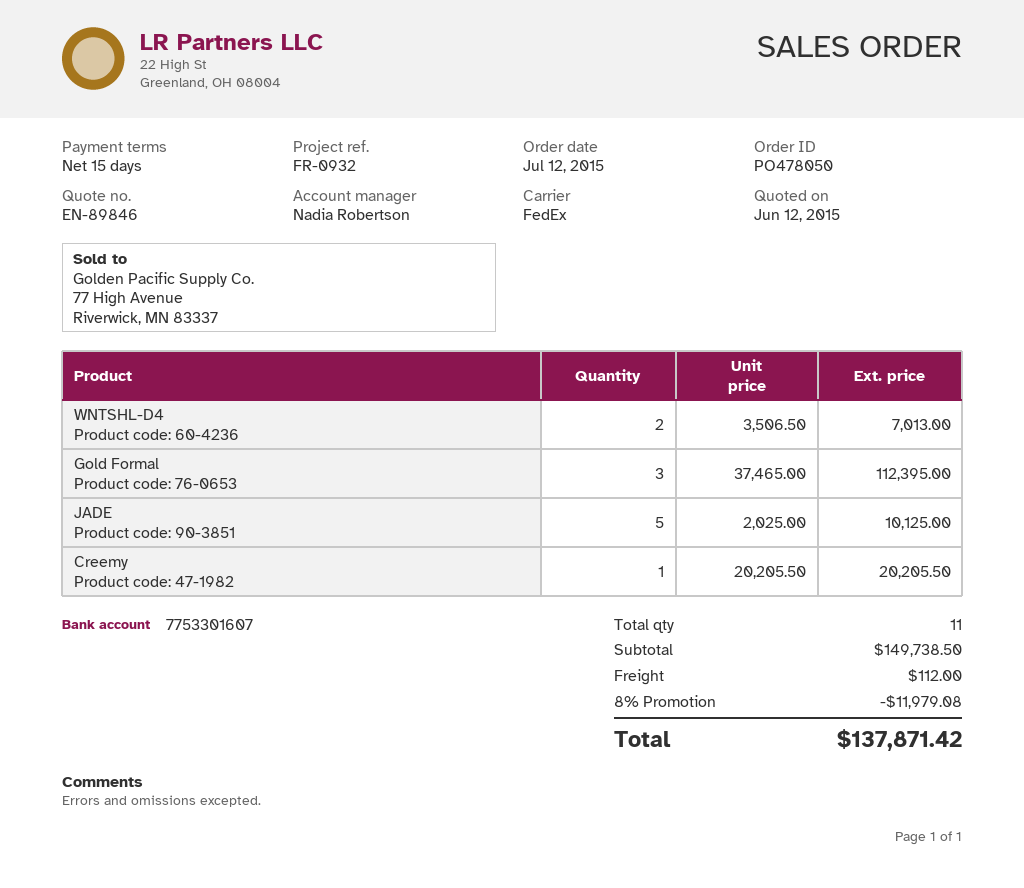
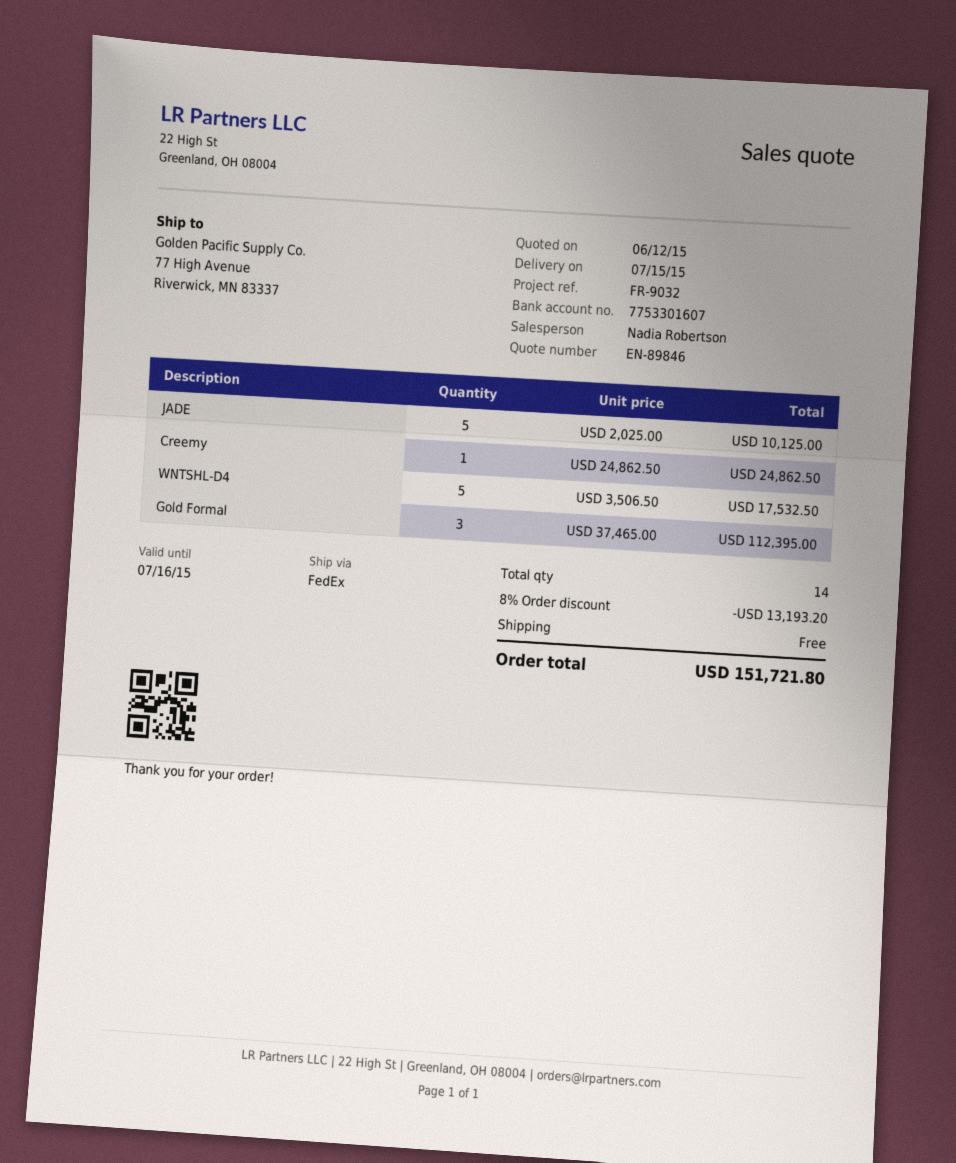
reference: FR-0932 -> FR-9032
WNTSHL-D4: 2 x 3506.50 = 7013.00 -> 5 x 3506.50 = 17532.50
Creemy: 1 x 20205.50 = 20205.50 -> 1 x 24862.50 = 24862.50
total quantity: 11 -> 14
discount: 8% = 11979.08 -> 8% = 13193.20
shipping: 112.00 -> 0.00
total: 137871.42 -> 151721.80

